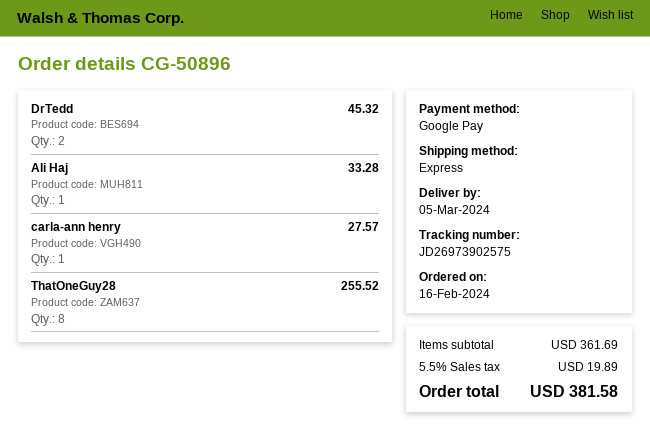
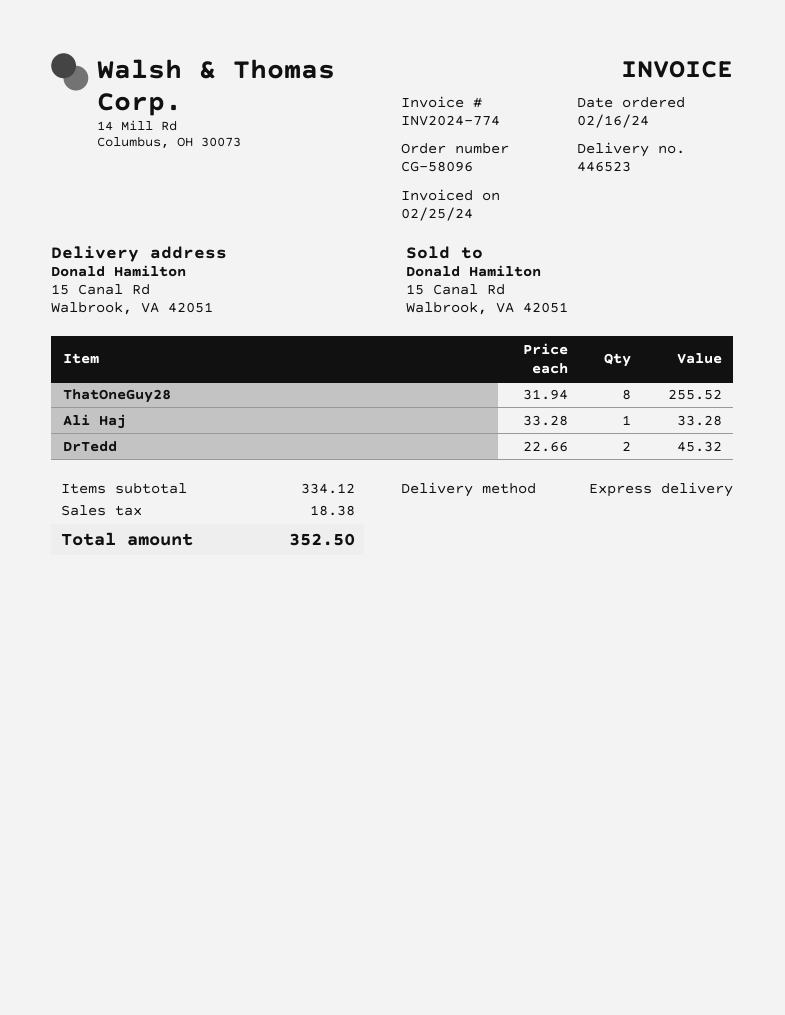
order number: CG-50896 -> CG-58096
carla-ann henry: 1 for 27.57 -> none
subtotal: 361.69 -> 334.12
tax: 19.89 -> 18.38
total: 381.58 -> 352.50

